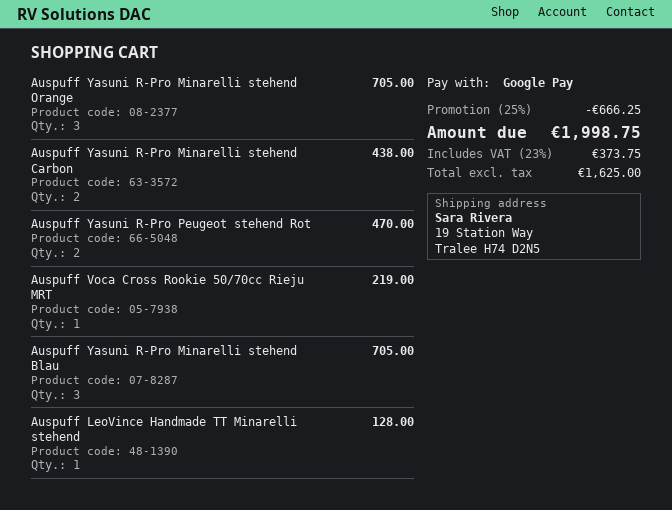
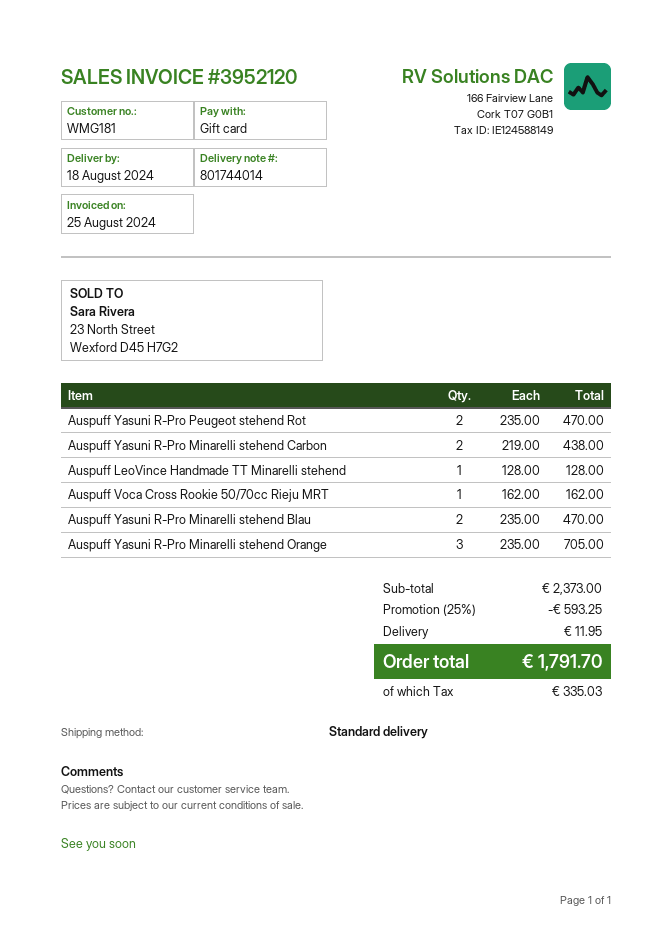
payment method: Google Pay -> gift card
Auspuff Voca Cross Rookie 50/70cc Rieju MRT: 1 for 219.00 -> 1 for 162.00
Auspuff Yasuni R-Pro Minarelli stehend Blau: 3 for 705.00 -> 2 for 470.00
discount: 25% = 666.25 -> 25% = 593.25
shipping: none -> 11.95
tax: 373.75 -> 335.03
total: 1998.75 -> 1791.70

